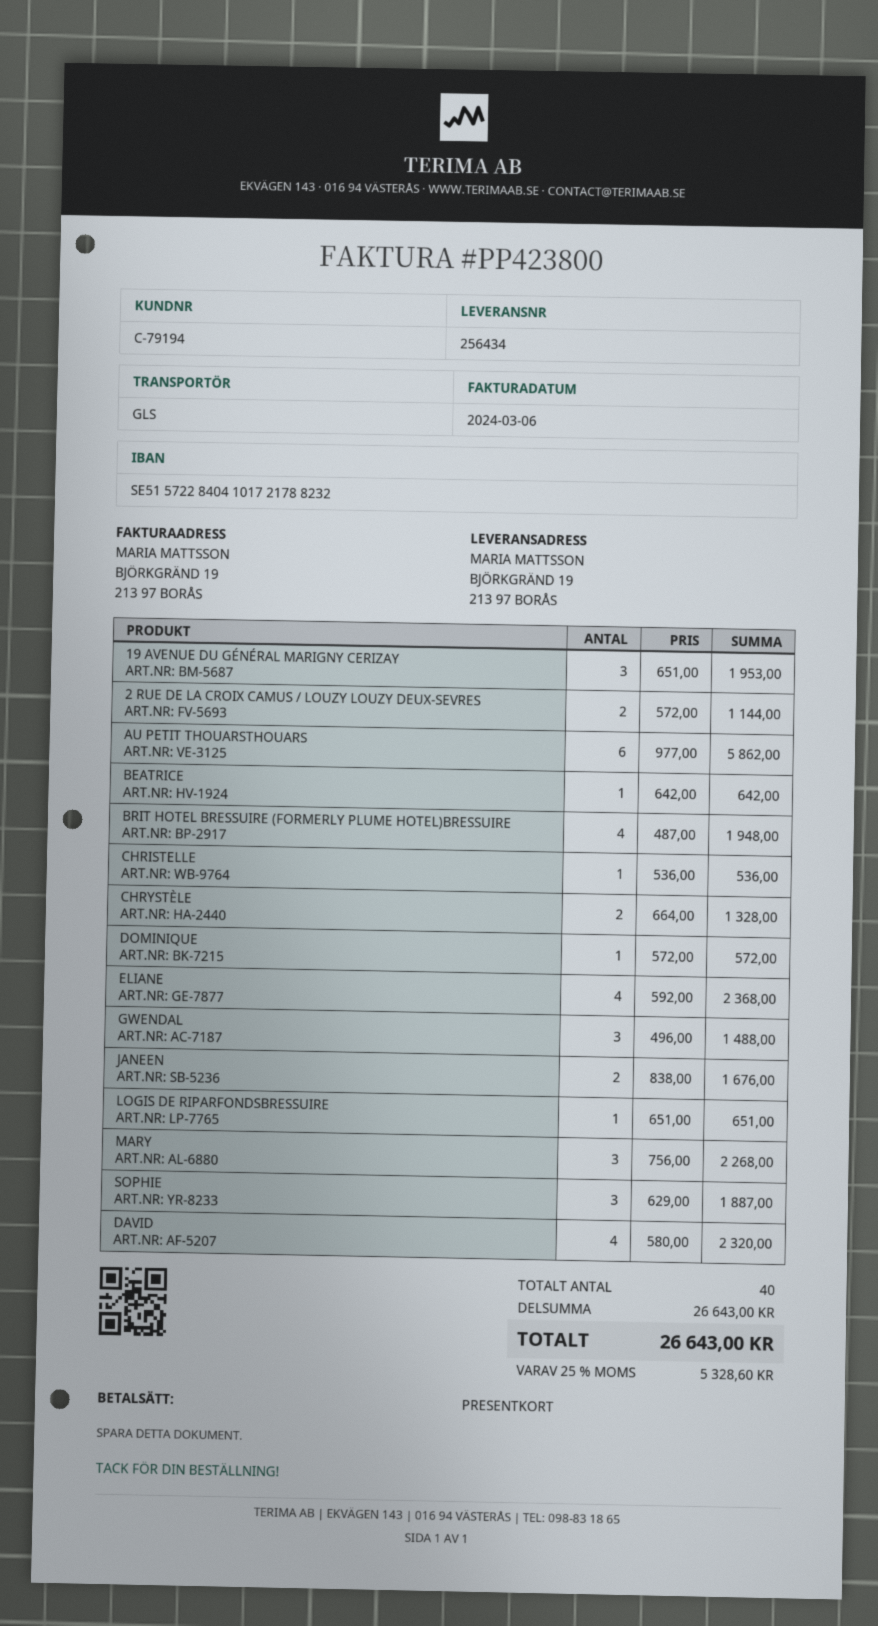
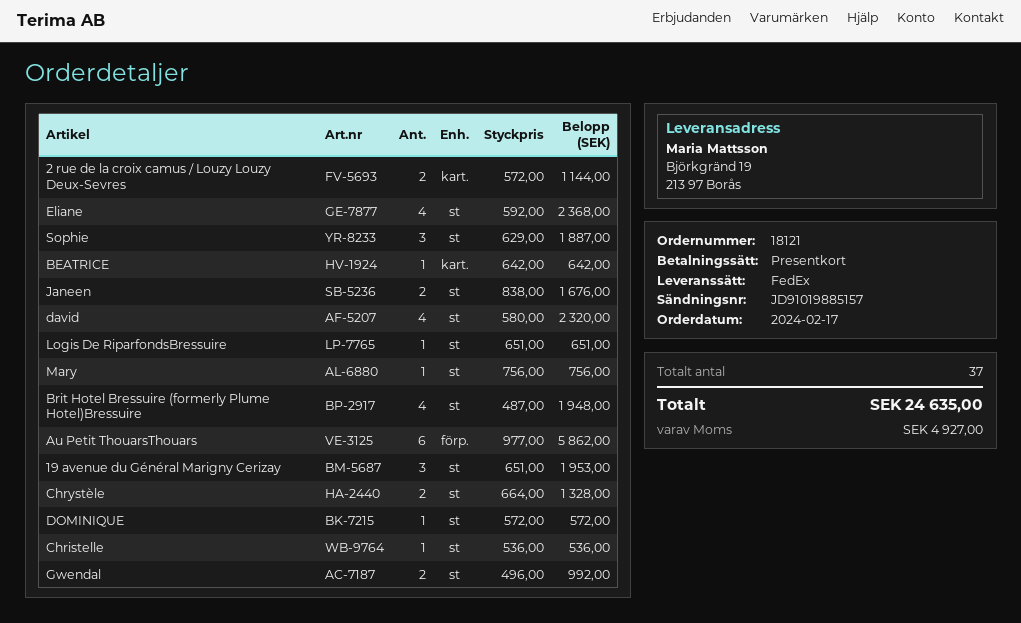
shipping method: GLS -> FedEx
GWENDAL: 3 x 496.00 = 1488.00 -> 2 x 496.00 = 992.00
MARY: 3 x 756.00 = 2268.00 -> 1 x 756.00 = 756.00
total quantity: 40 -> 37
tax: 5328.60 -> 4927.00
total: 26643.00 -> 24635.00

